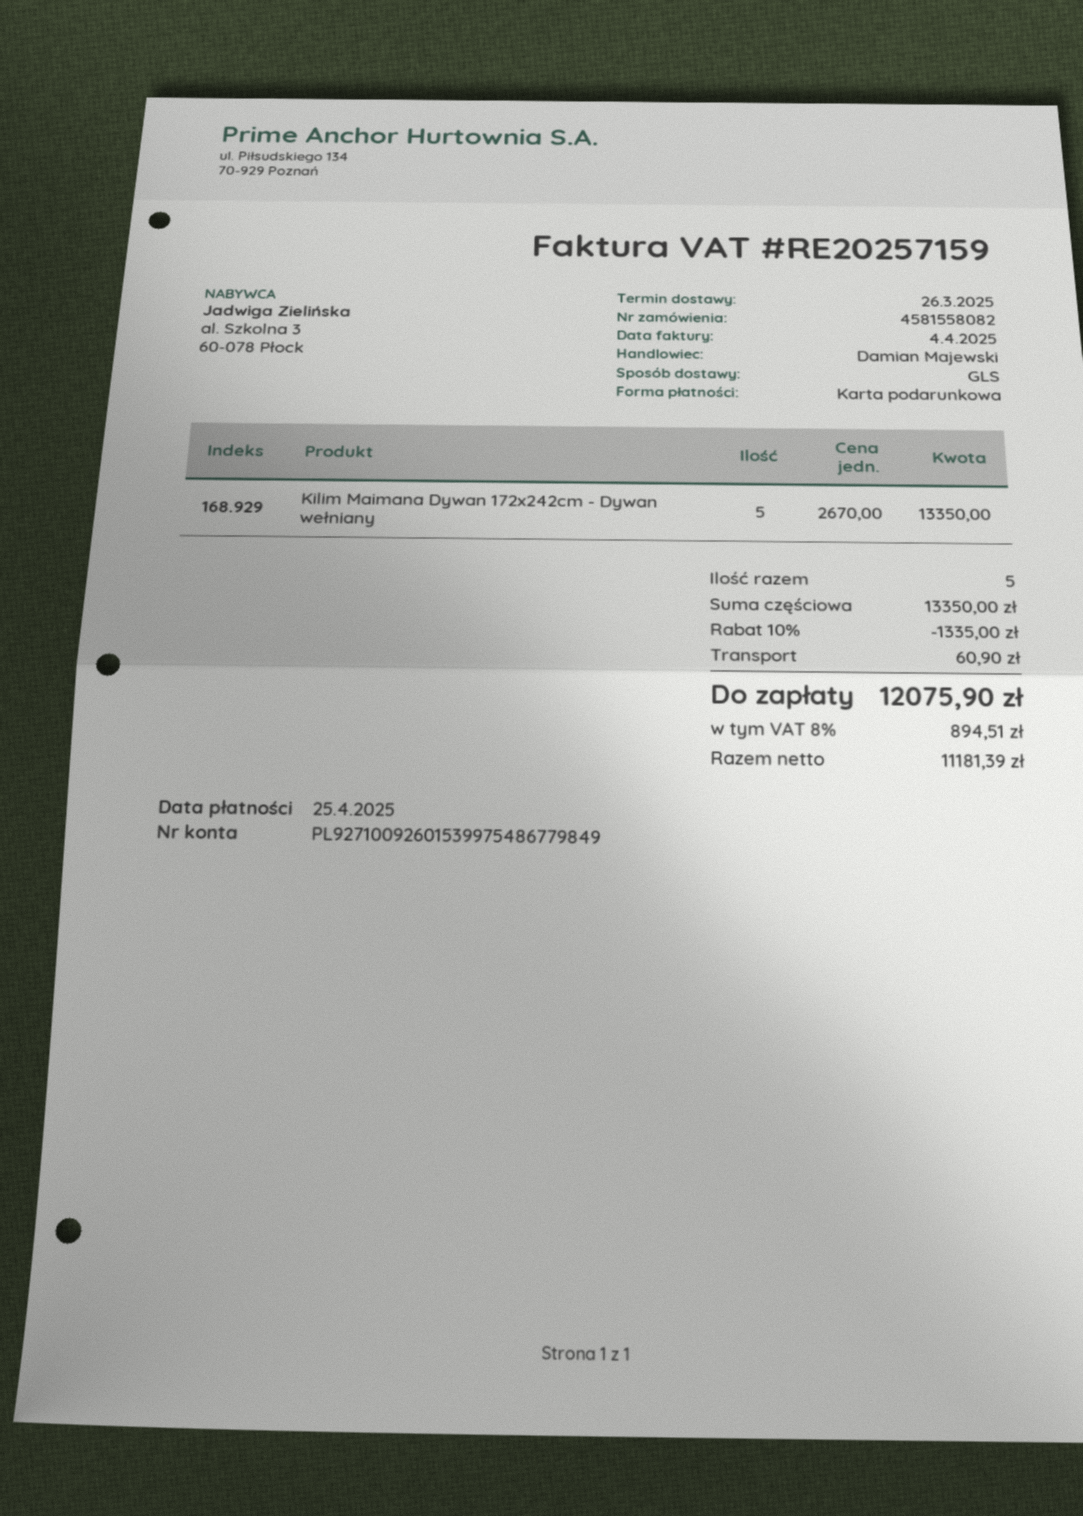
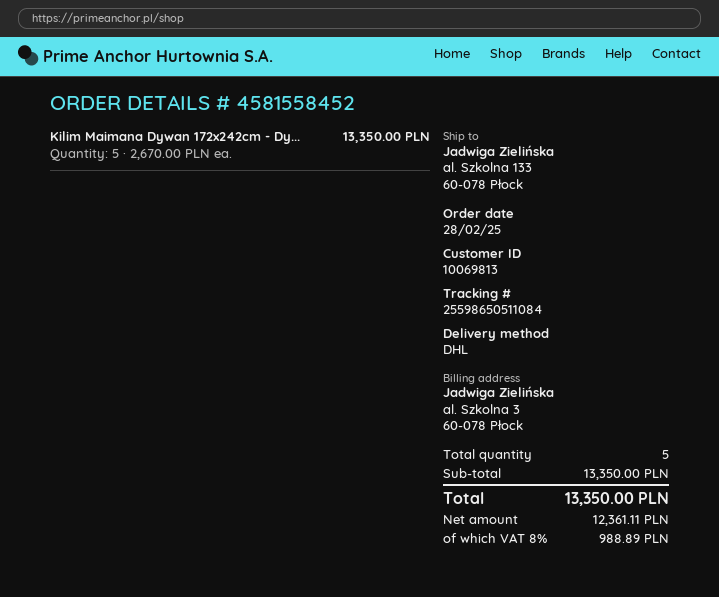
order number: 4581558082 -> 4581558452
shipping method: GLS -> DHL
discount: 10% = 1335.00 -> none
shipping: 60.90 -> none
net: 11181.39 -> 12361.11
tax: 8% = 894.51 -> 8% = 988.89
total: 12075.90 -> 13350.00

